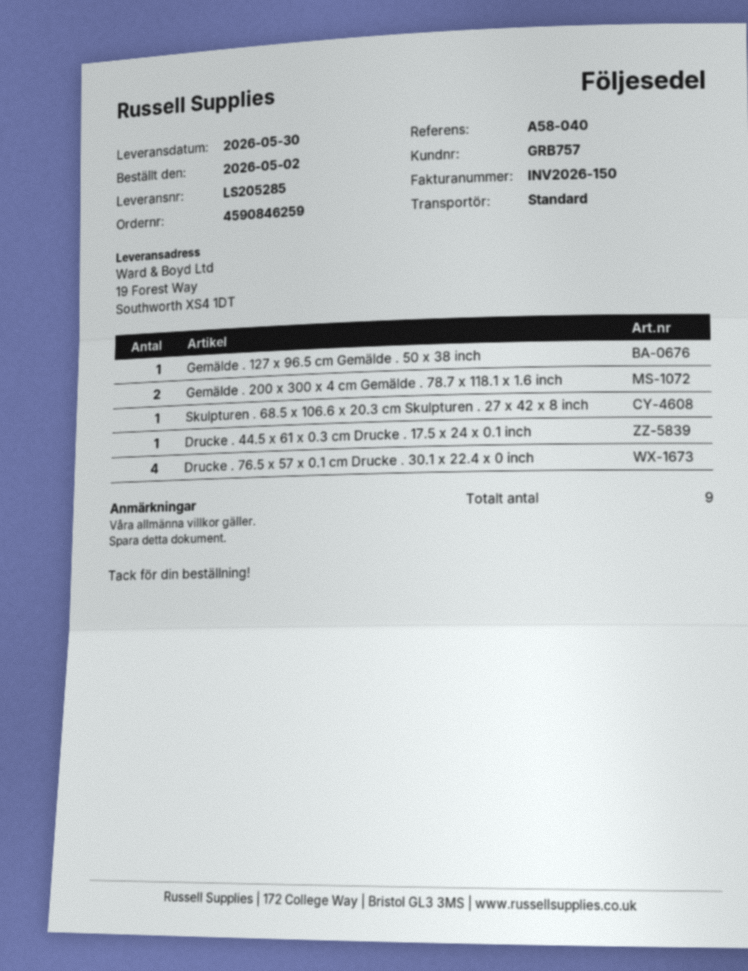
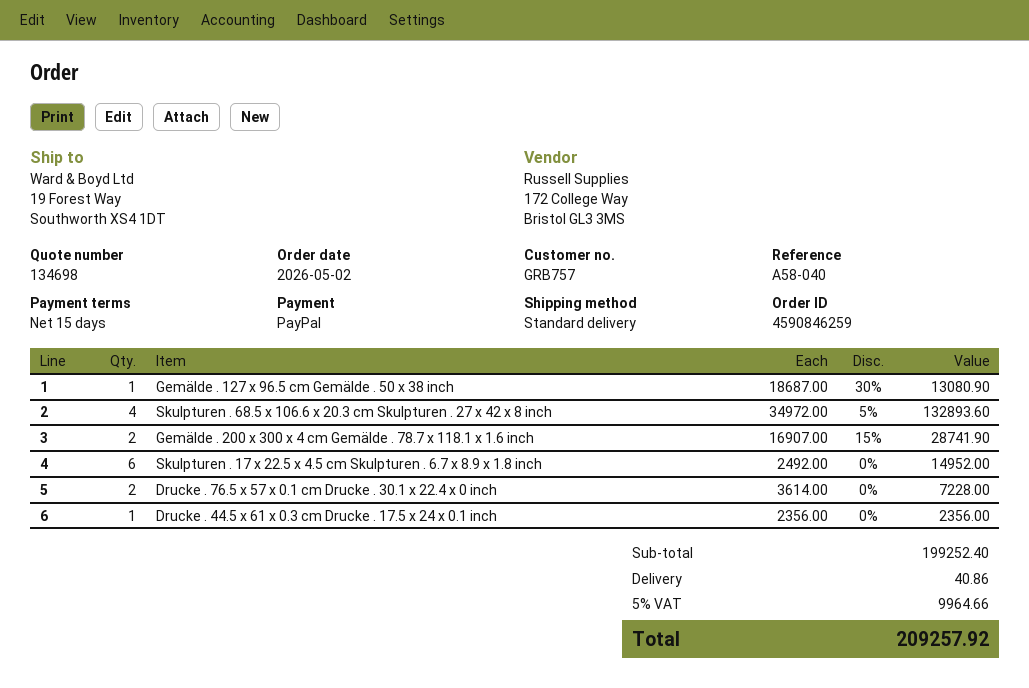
Skulpturen . 68.5 x 106.6 x 20.3 cm Skulpturen . 27 x 42 x 8 inch: 1 -> 4
Drucke . 76.5 x 57 x 0.1 cm Drucke . 30.1 x 22.4 x 0 inch: 4 -> 2
Skulpturen . 17 x 22.5 x 4.5 cm Skulpturen . 6.7 x 8.9 x 1.8 inch: none -> 6

